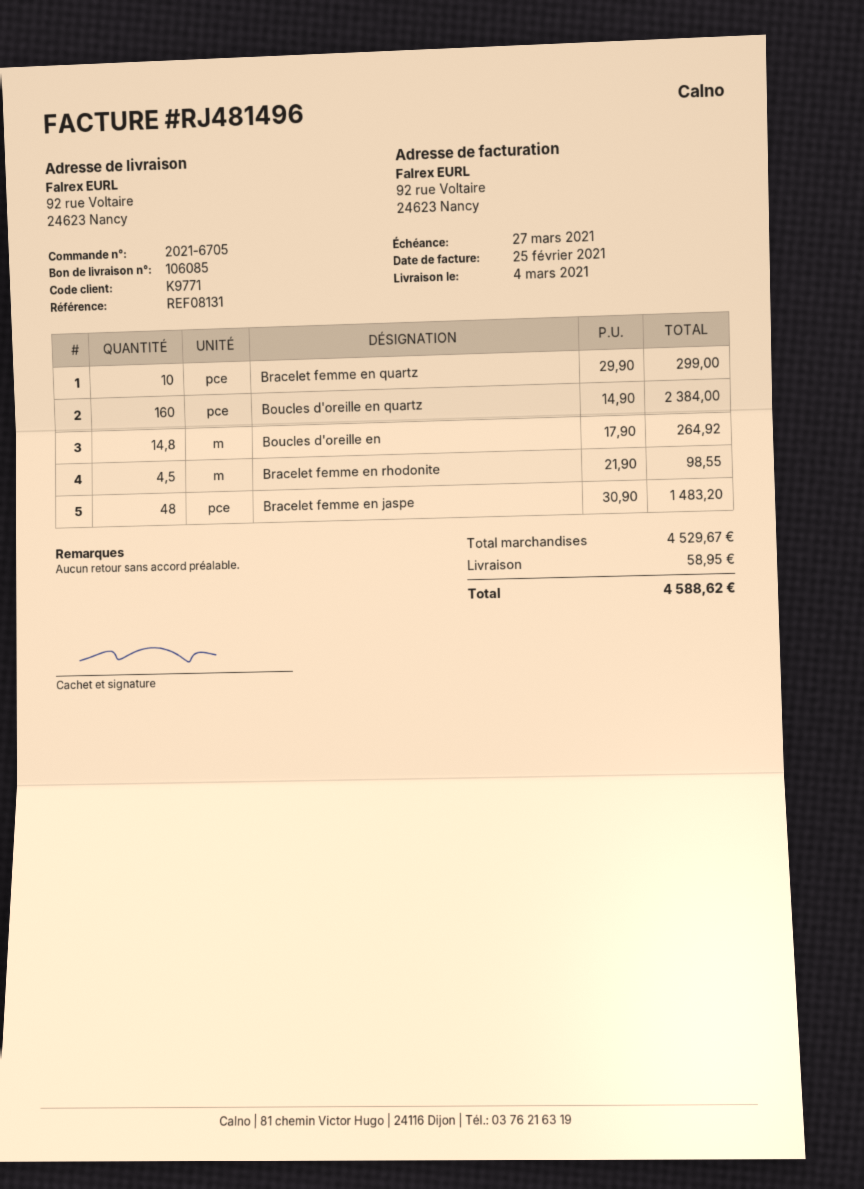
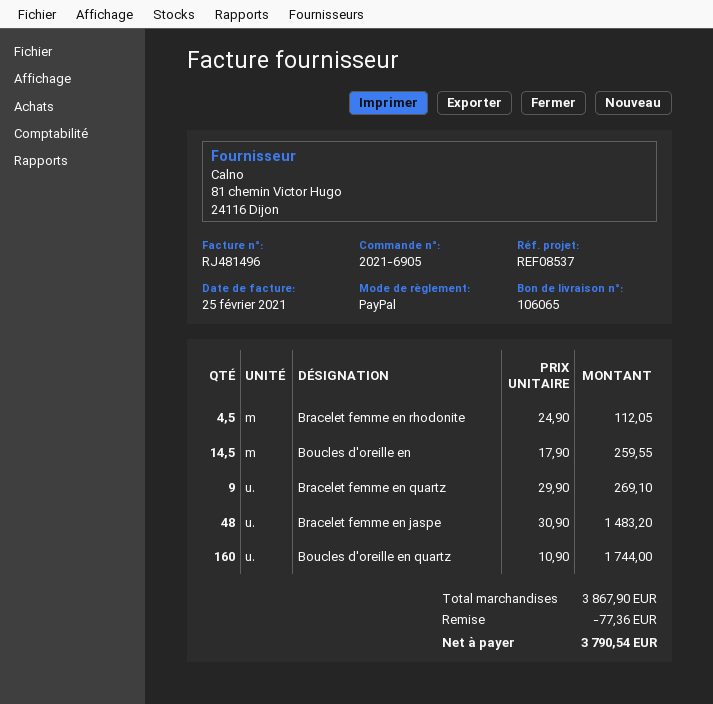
order number: 2021-6705 -> 2021-6905
delivery note number: 106085 -> 106065
reference: REF08131 -> REF08537
Bracelet femme en quartz: 10 x 29.90 = 299.00 -> 9 x 29.90 = 269.10
Boucles d'oreille en quartz: 160 x 14.90 = 2384.00 -> 160 x 10.90 = 1744.00
Boucles d'oreille en: 14.8 x 17.90 = 264.92 -> 14.5 x 17.90 = 259.55
Bracelet femme en rhodonite: 4.5 x 21.90 = 98.55 -> 4.5 x 24.90 = 112.05
subtotal: 4529.67 -> 3867.90
discount: none -> 77.36
shipping: 58.95 -> none
total: 4588.62 -> 3790.54

